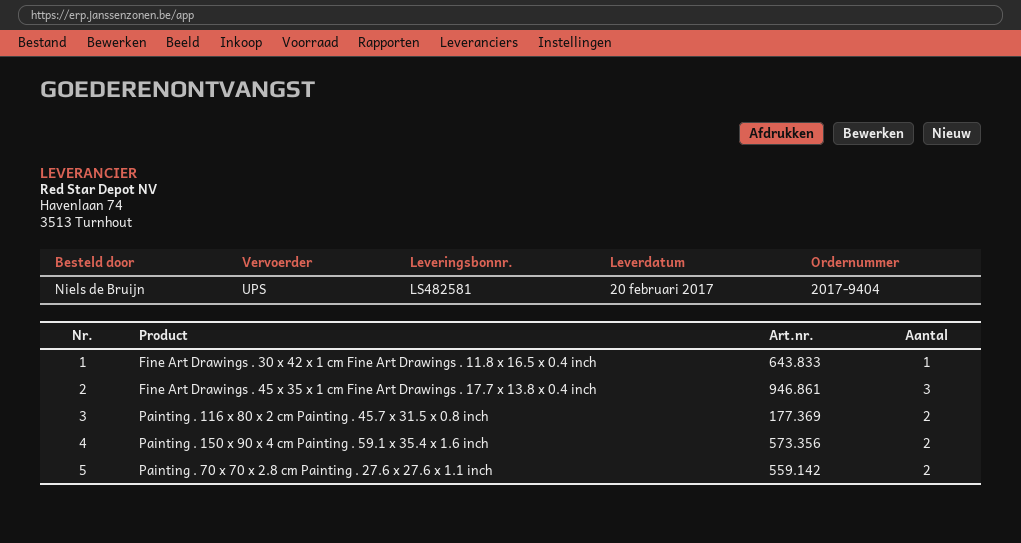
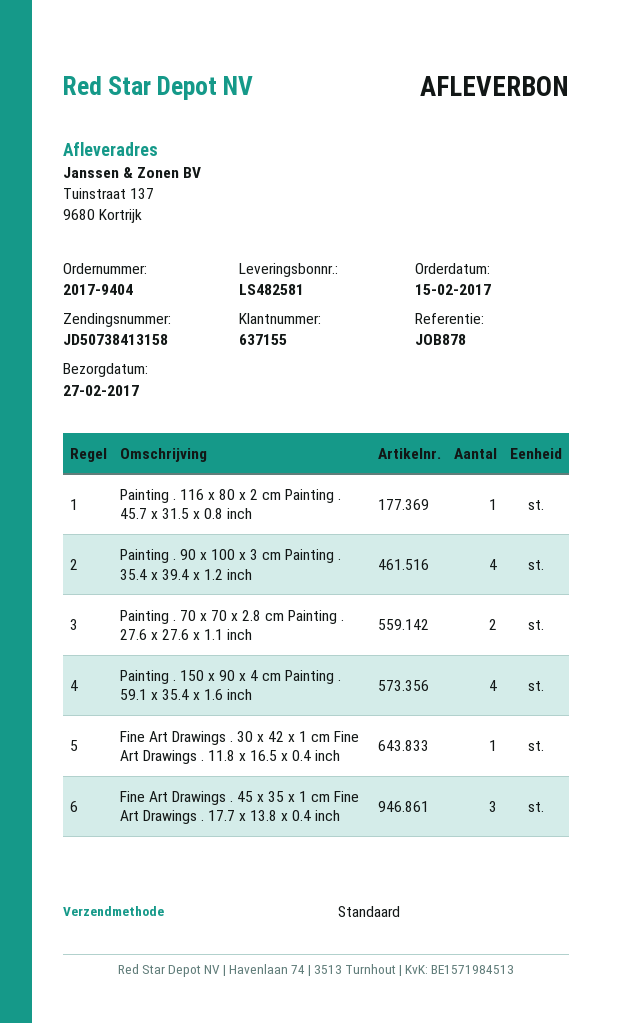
delivery date: 2017-02-20 -> 2017-02-27
shipping method: UPS -> standard
Painting . 116 x 80 x 2 cm Painting . 45.7 x 31.5 x 0.8 inch: 2 -> 1
Painting . 150 x 90 x 4 cm Painting . 59.1 x 35.4 x 1.6 inch: 2 -> 4
Painting . 90 x 100 x 3 cm Painting . 35.4 x 39.4 x 1.2 inch: none -> 4

